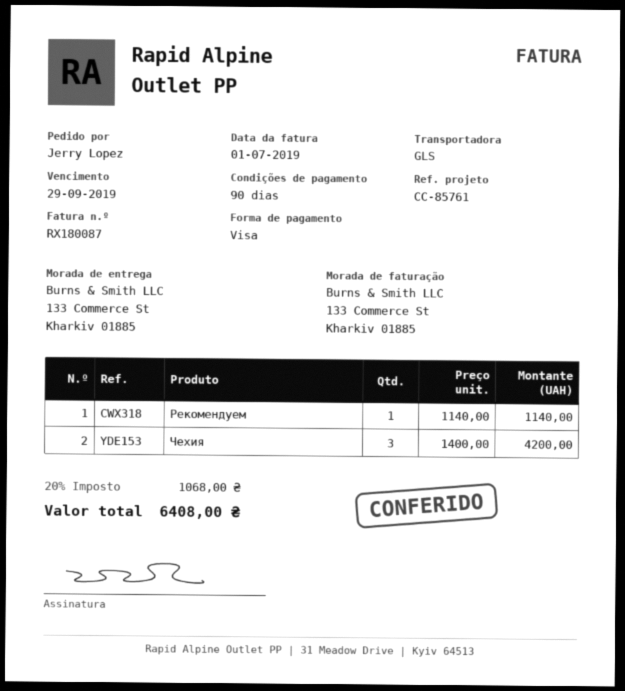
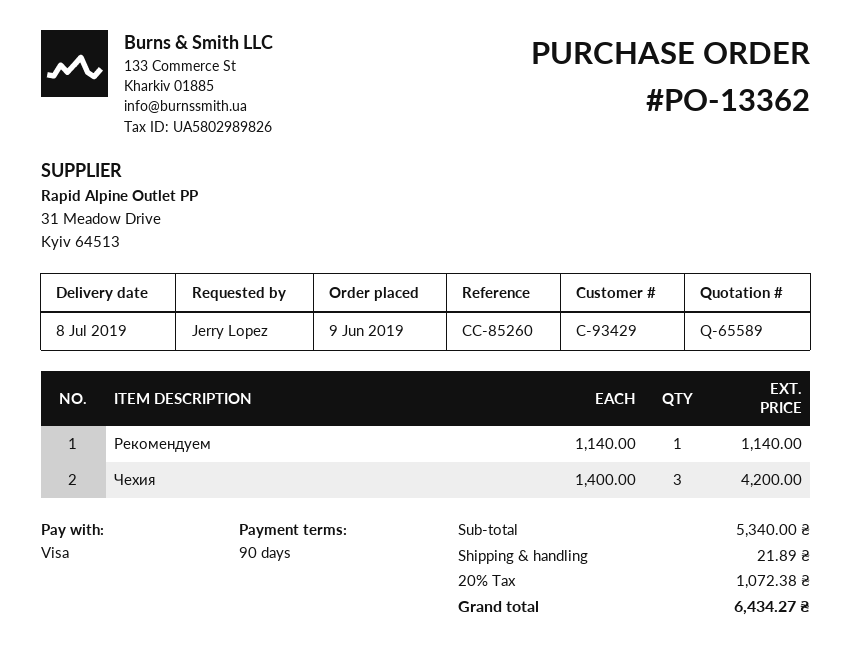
reference: CC-85761 -> CC-85260
shipping: none -> 21.89
tax: 20% = 1068.00 -> 20% = 1072.38
total: 6408.00 -> 6434.27

